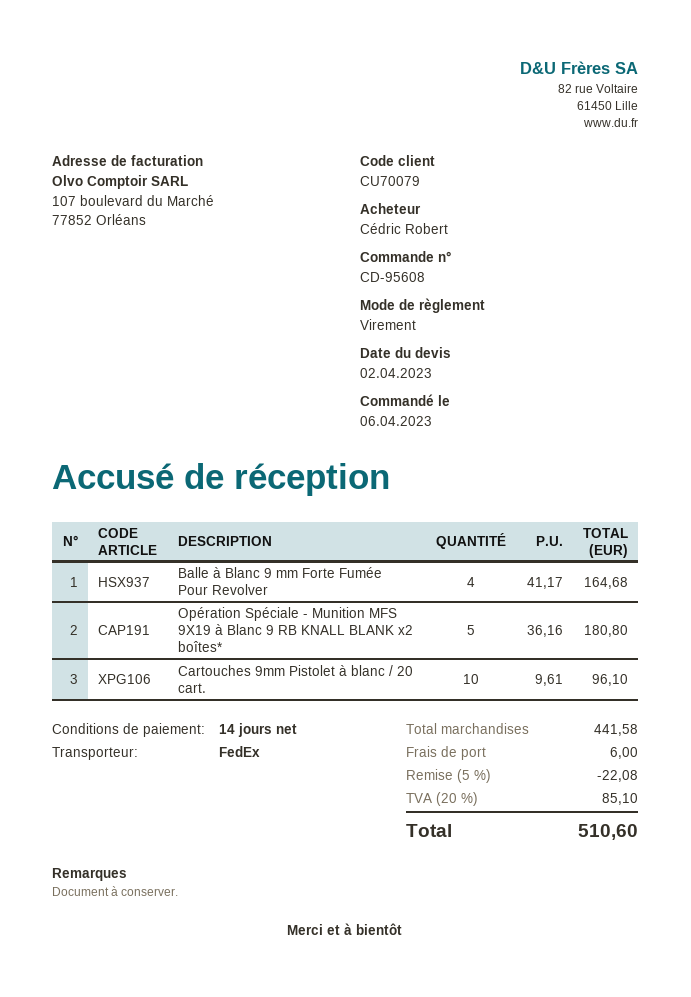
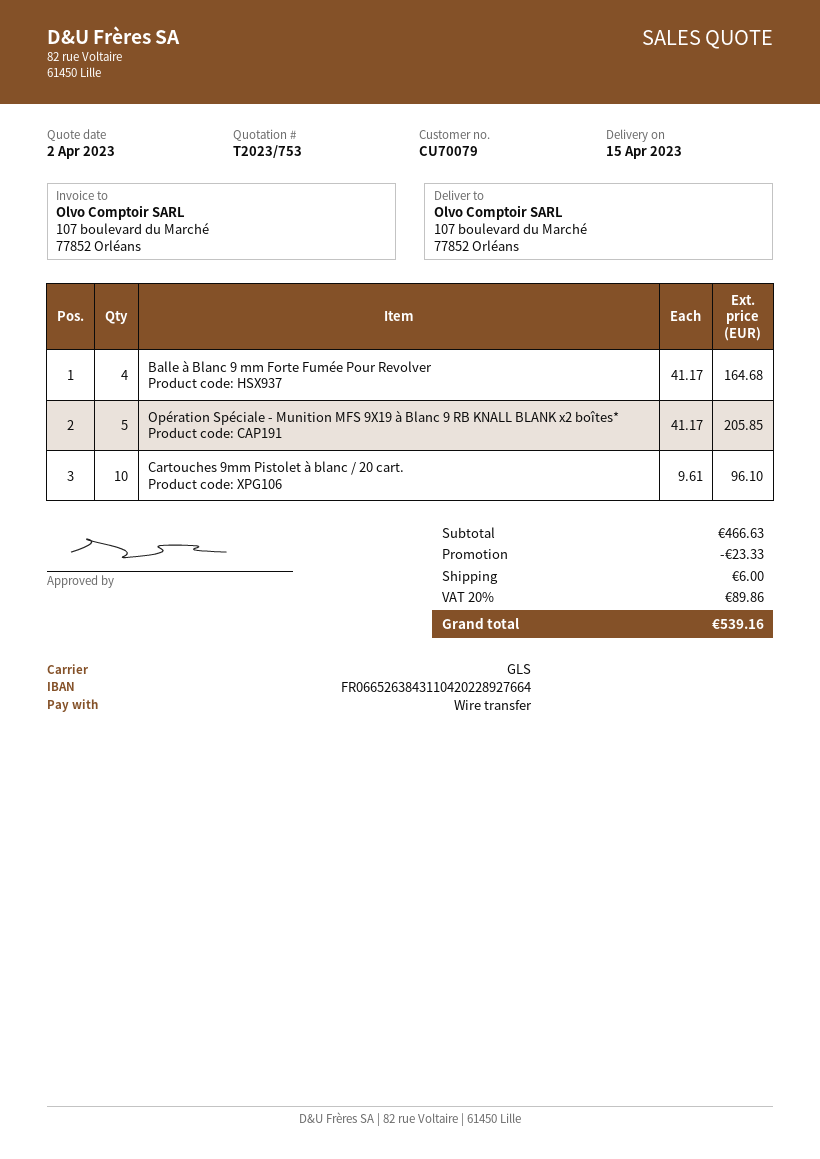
shipping method: FedEx -> GLS
Opération Spéciale - Munition MFS 9X19 à Blanc 9 RB KNALL BLANK x2 boîtes*: 5 x 36.16 = 180.80 -> 5 x 41.17 = 205.85
subtotal: 441.58 -> 466.63
discount: 22.08 -> 23.33
tax: 20% = 85.10 -> 20% = 89.86
total: 510.60 -> 539.16

